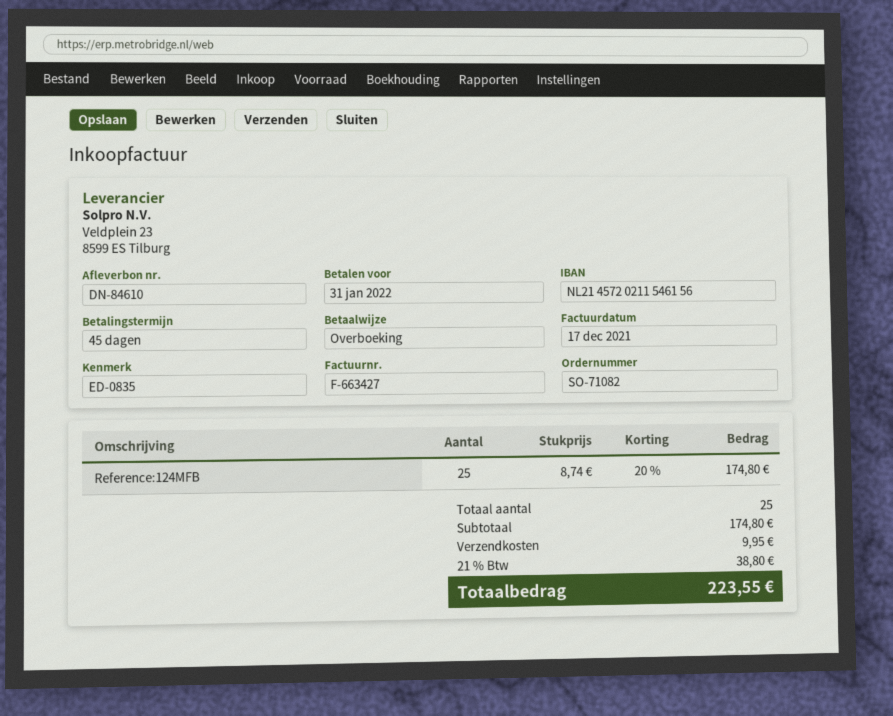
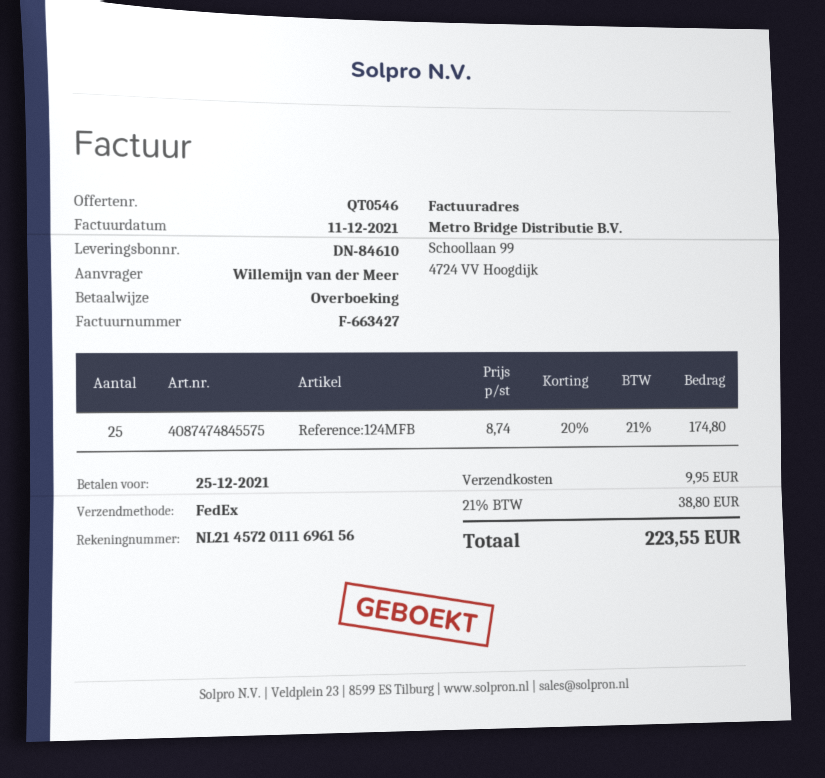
invoice date: 2021-12-17 -> 2021-12-11
due date: 2022-01-31 -> 2021-12-25
bank account: NL2145720211546156 -> NL2145720111696156

